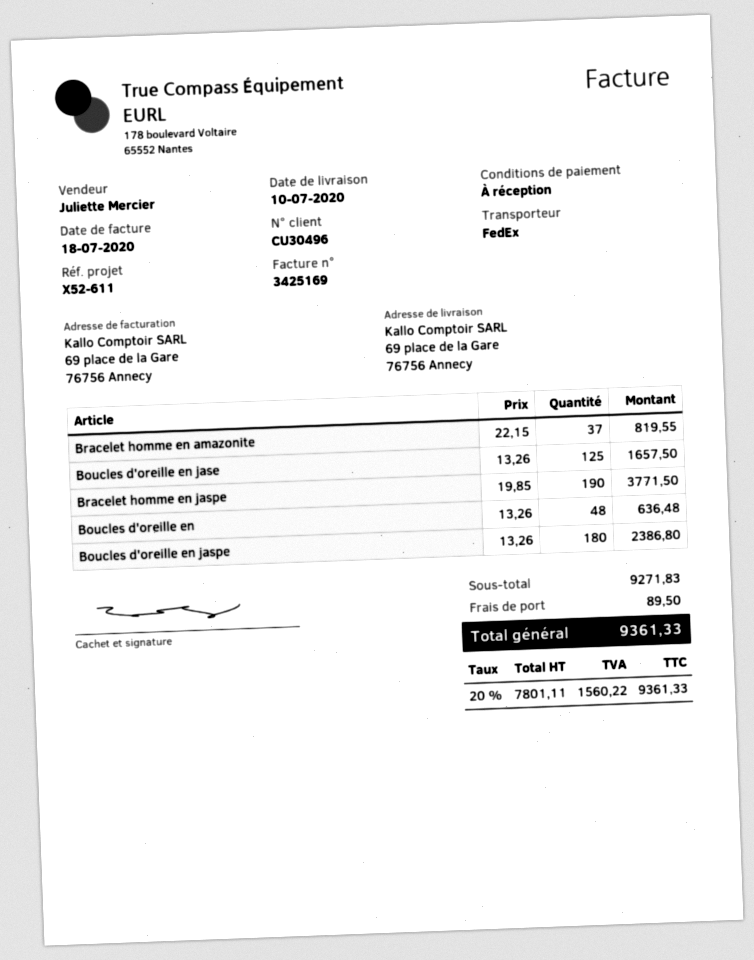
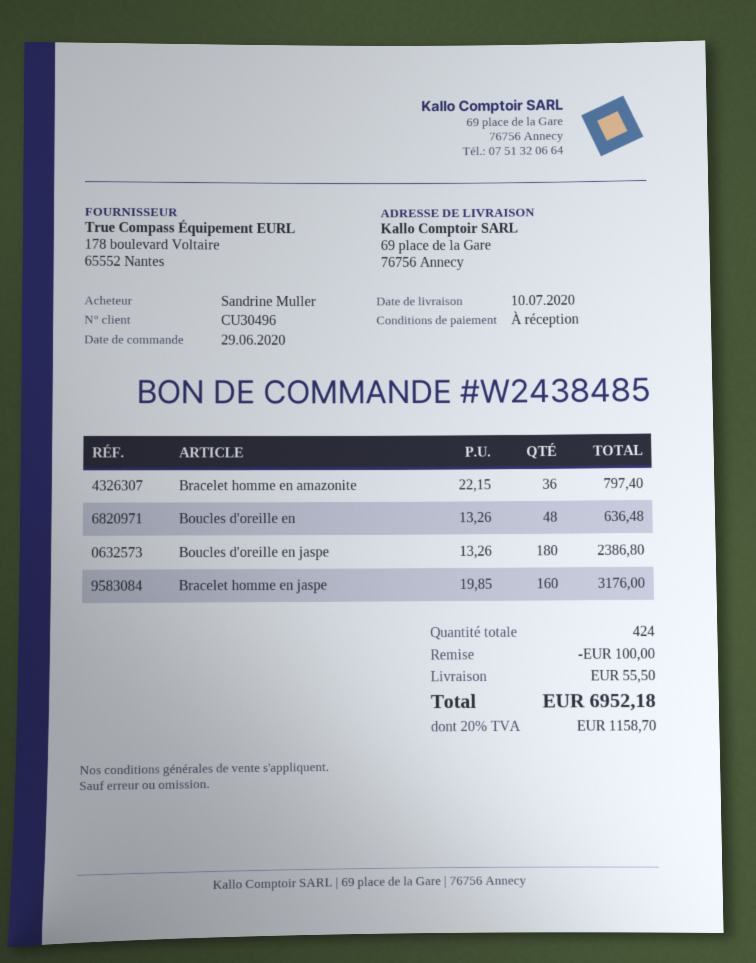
Bracelet homme en amazonite: 37 x 22.15 = 819.55 -> 36 x 22.15 = 797.40
Boucles d'oreille en jase: 125 x 13.26 = 1657.50 -> none
Bracelet homme en jaspe: 190 x 19.85 = 3771.50 -> 160 x 19.85 = 3176.00
discount: none -> 100.00
shipping: 89.50 -> 55.50
tax: 20% = 1560.22 -> 20% = 1158.70
total: 9361.33 -> 6952.18

